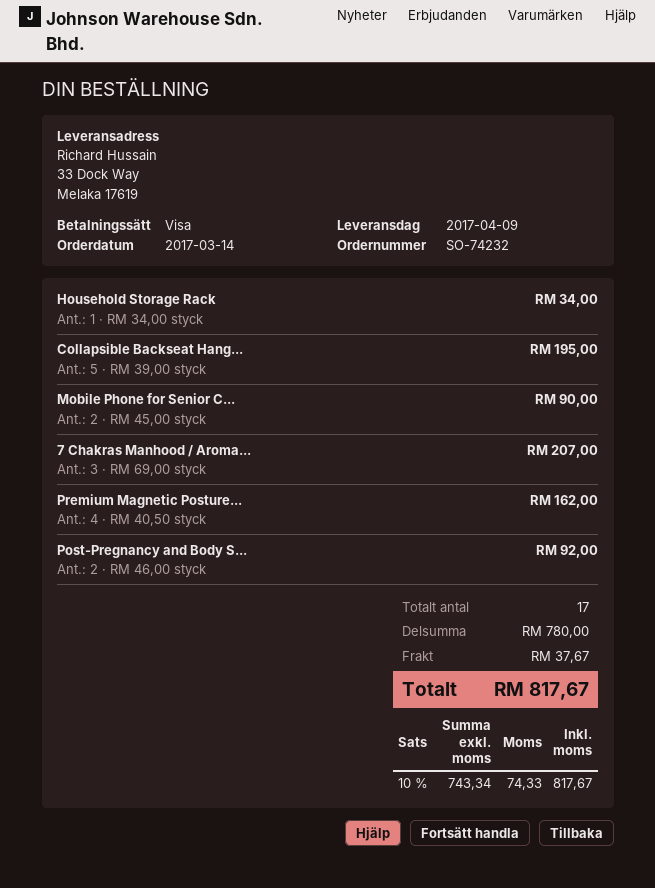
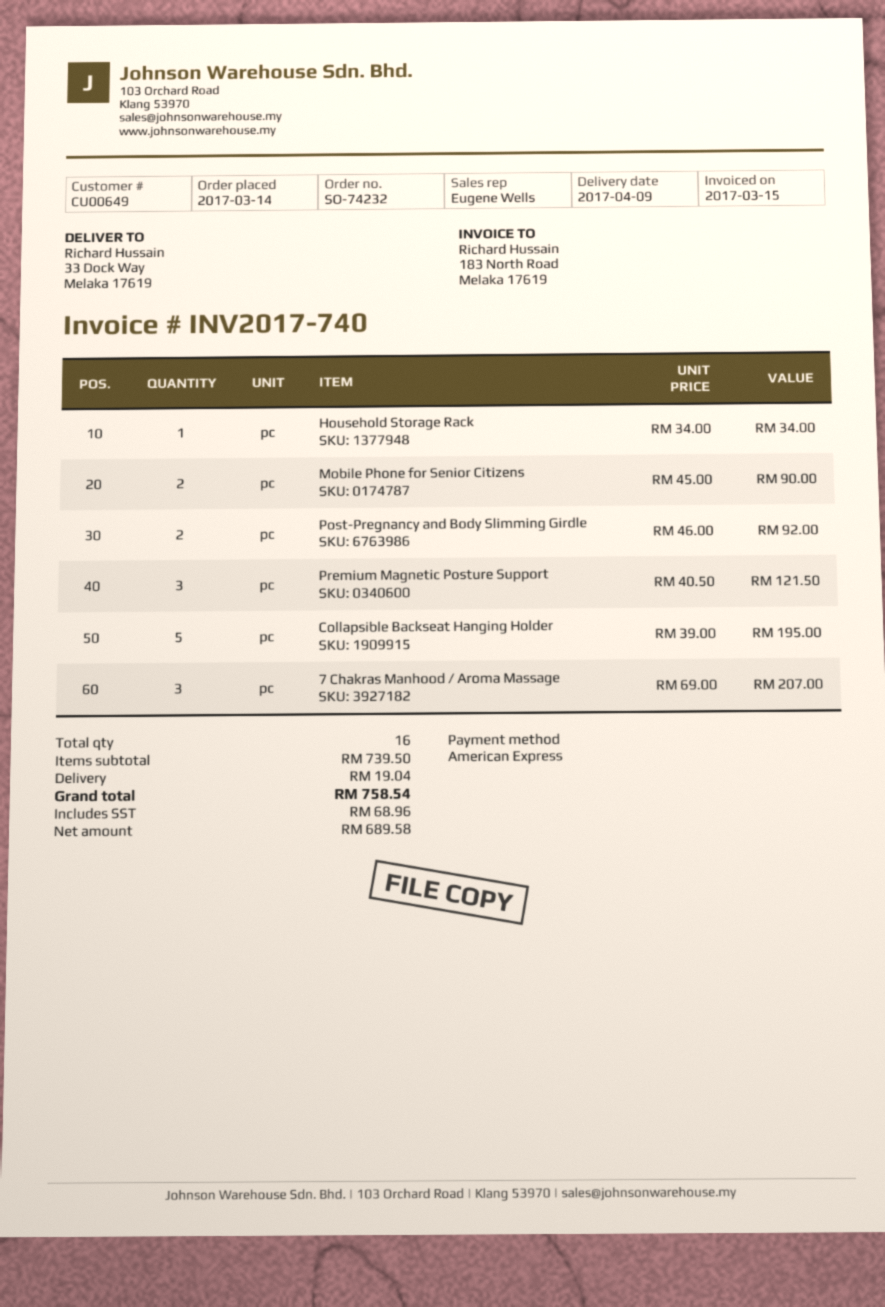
payment method: Visa -> American Express
Premium Magnetic Posture...: 4 x 40.50 = 162.00 -> 3 x 40.50 = 121.50
total quantity: 17 -> 16
subtotal: 780.00 -> 739.50
shipping: 37.67 -> 19.04
net: 743.34 -> 689.58
tax: 74.33 -> 68.96
total: 817.67 -> 758.54

